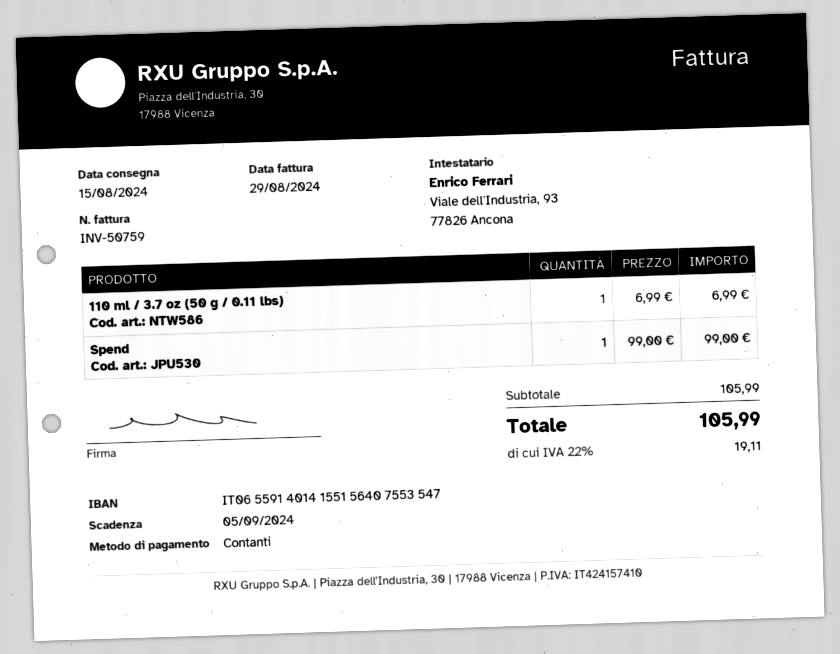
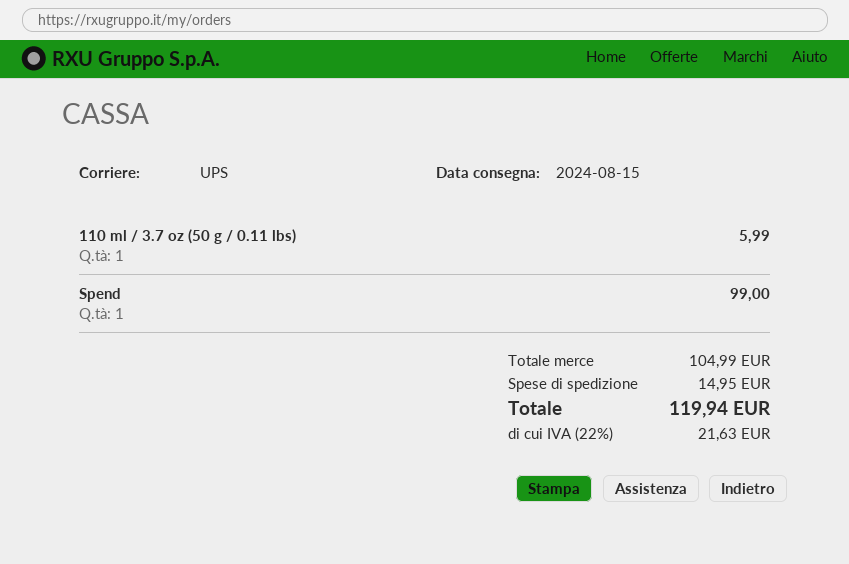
110 ml / 3.7 oz (50 g / 0.11 lbs): 1 for 6.99 -> 1 for 5.99
subtotal: 105.99 -> 104.99
shipping: none -> 14.95
tax: 22% = 19.11 -> 22% = 21.63
total: 105.99 -> 119.94

